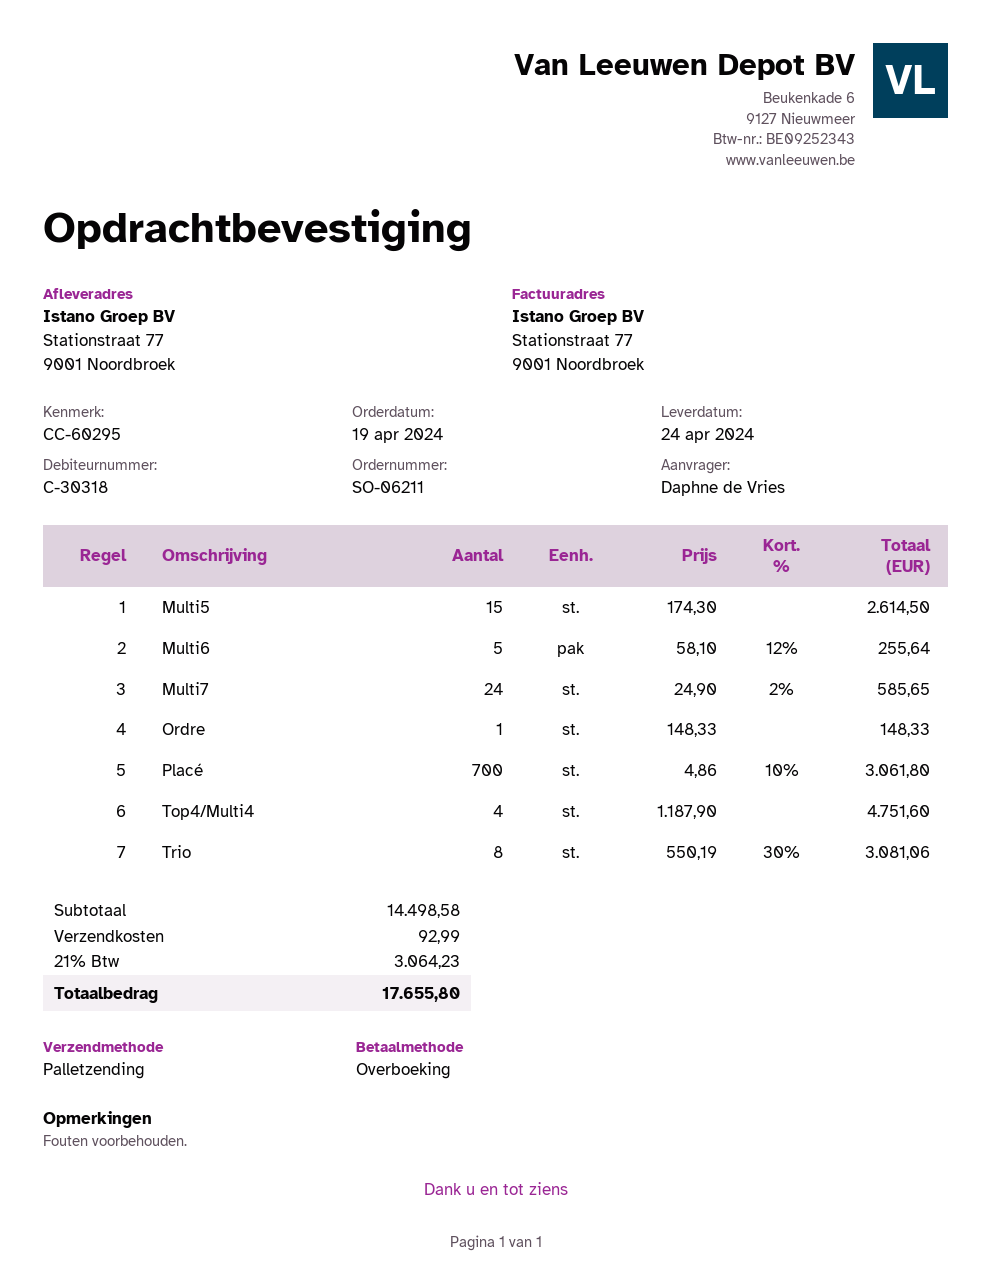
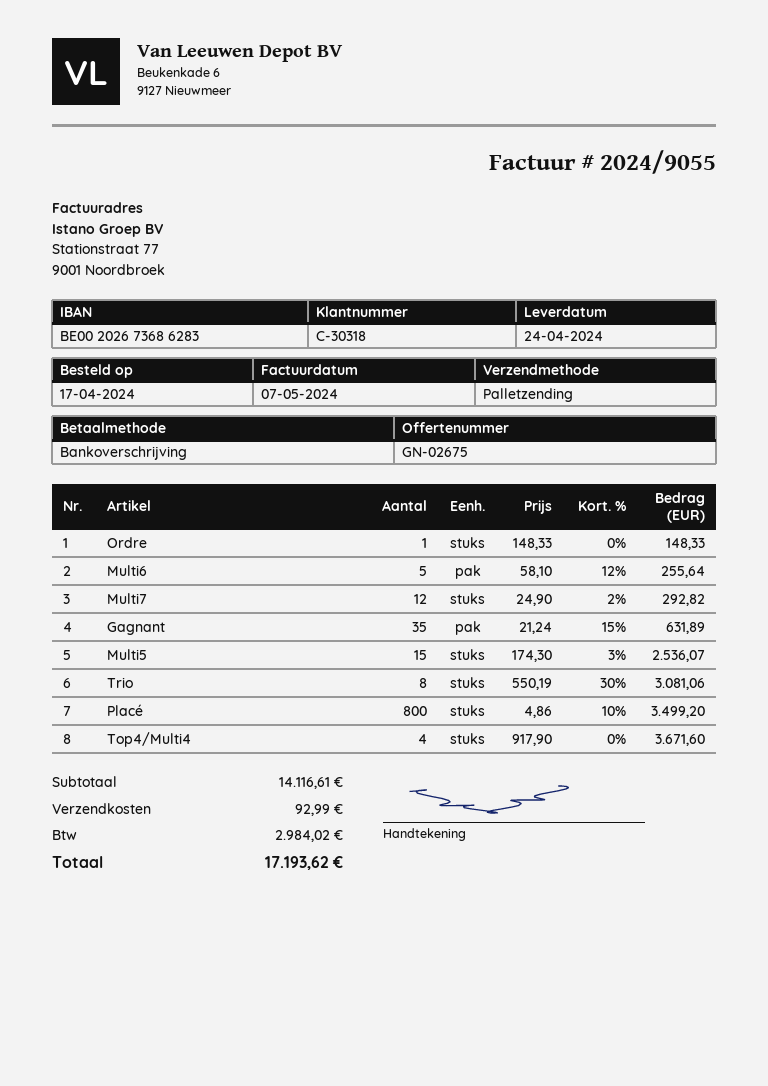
order date: 2024-04-19 -> 2024-04-17
Multi5: 15 x 174.30 = 2614.50 -> 15 x 174.30 - 3% = 2536.07
Multi7: 24 x 24.90 - 2% = 585.65 -> 12 x 24.90 - 2% = 292.82
Placé: 700 x 4.86 - 10% = 3061.80 -> 800 x 4.86 - 10% = 3499.20
Top4/Multi4: 4 x 1187.90 = 4751.60 -> 4 x 917.90 = 3671.60
Gagnant: none -> 35 x 21.24 - 15% = 631.89
subtotal: 14498.58 -> 14116.61
tax: 3064.23 -> 2984.02
total: 17655.80 -> 17193.62

